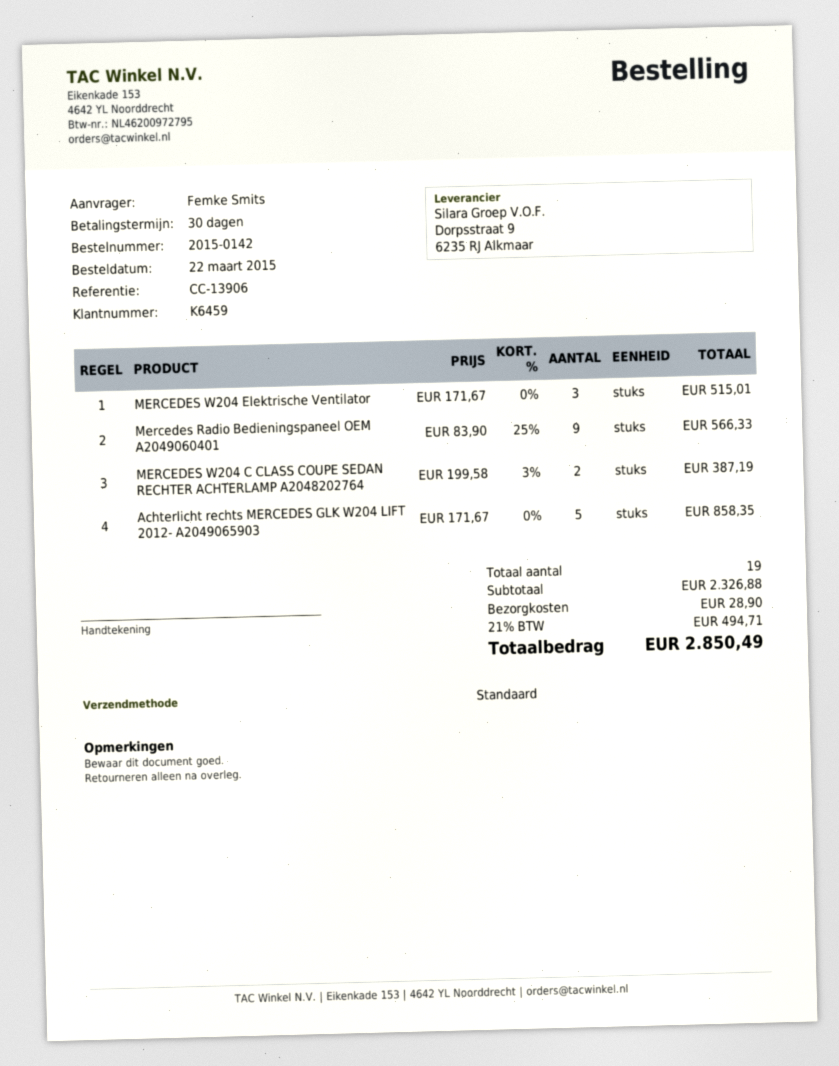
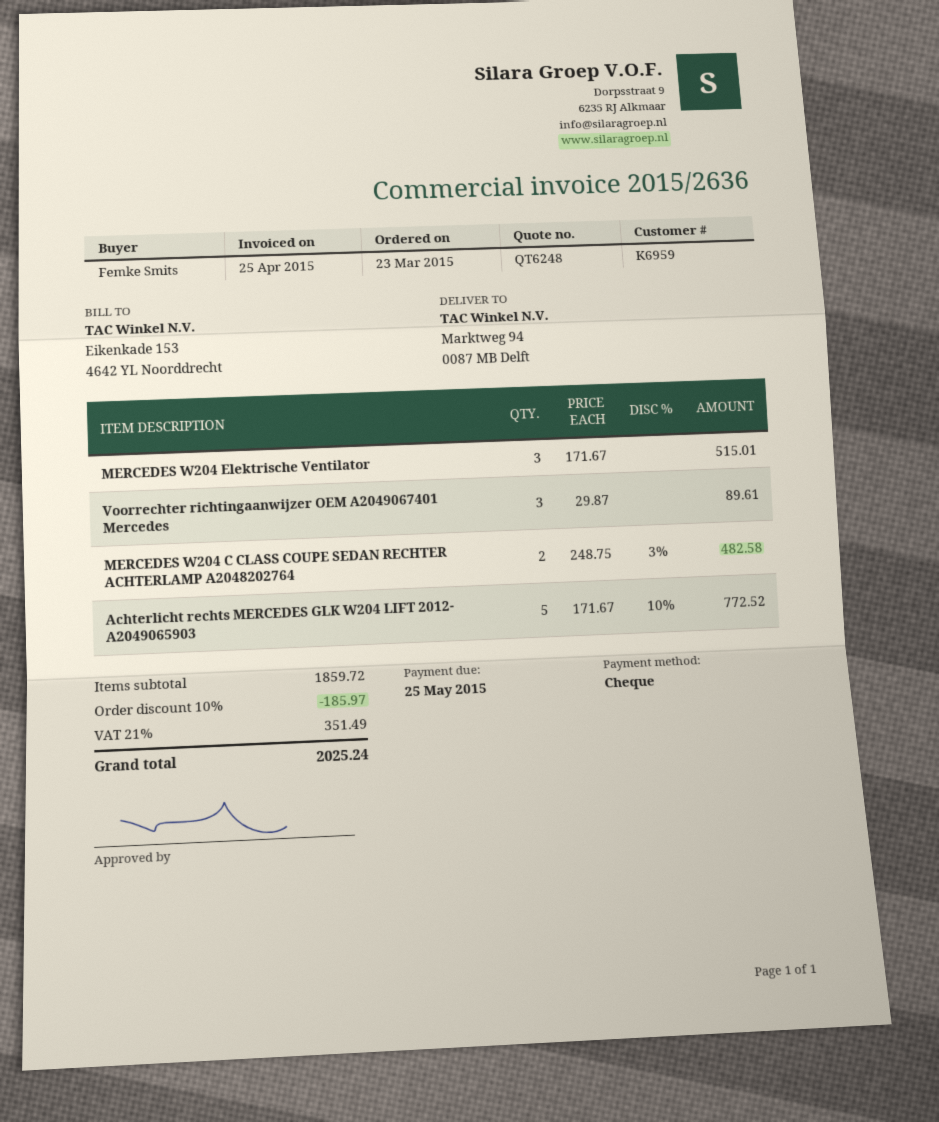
order date: 2015-03-22 -> 2015-03-23
customer number: K6459 -> K6959
Mercedes Radio Bedieningspaneel OEM A2049060401: 9 x 83.90 - 25% = 566.33 -> none
MERCEDES W204 C CLASS COUPE SEDAN RECHTER ACHTERLAMP A2048202764: 2 x 199.58 - 3% = 387.19 -> 2 x 248.75 - 3% = 482.58
Achterlicht rechts MERCEDES GLK W204 LIFT 2012- A2049065903: 5 x 171.67 = 858.35 -> 5 x 171.67 - 10% = 772.52
Voorrechter richtingaanwijzer OEM A2049067401 Mercedes: none -> 3 x 29.87 = 89.61
subtotal: 2326.88 -> 1859.72
discount: none -> 10% = 185.97
shipping: 28.90 -> none
tax: 21% = 494.71 -> 21% = 351.49
total: 2850.49 -> 2025.24

